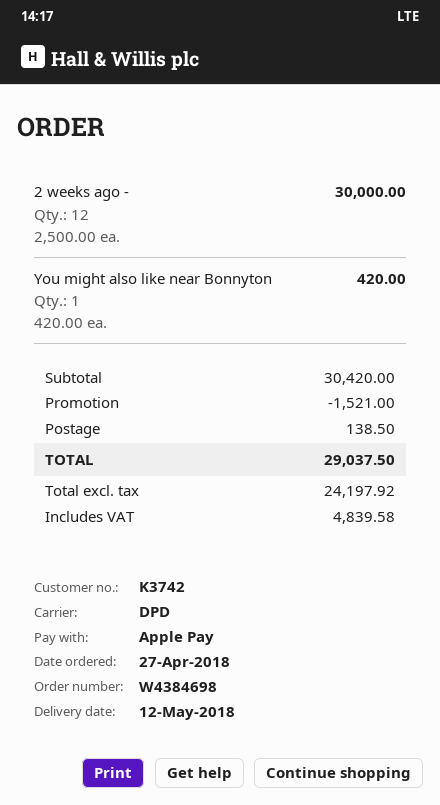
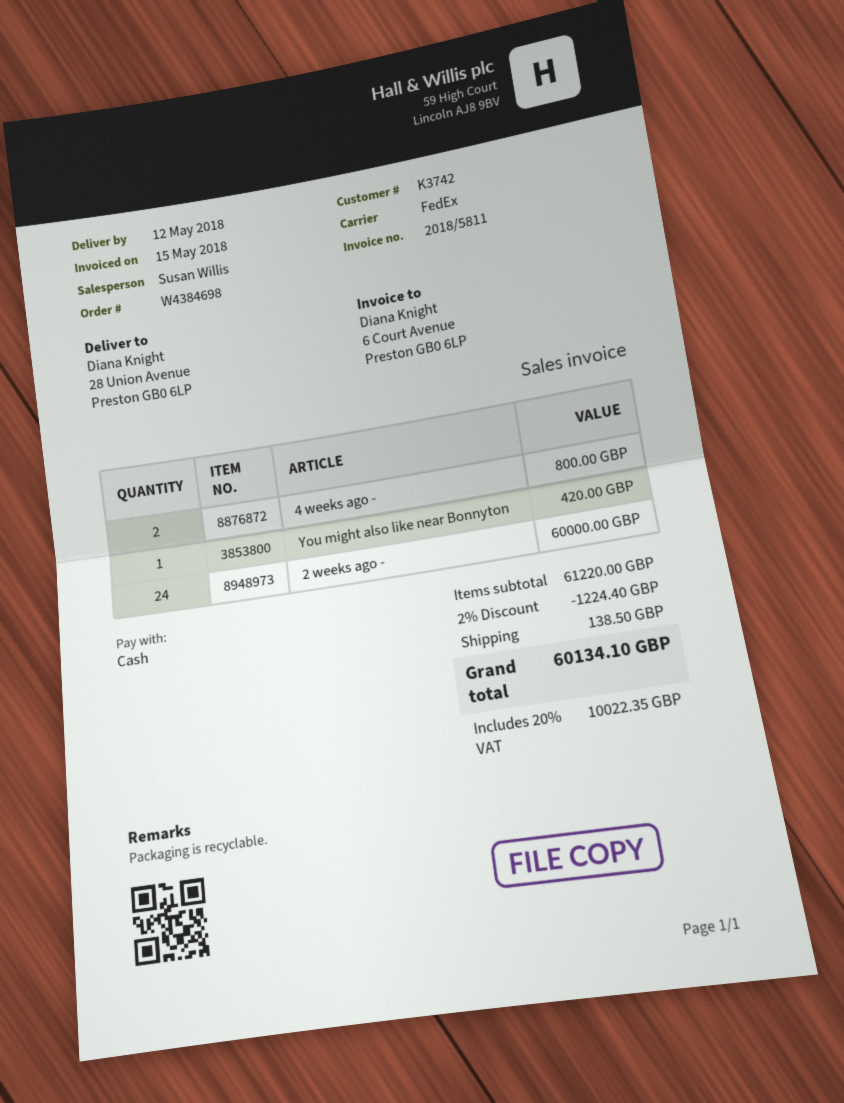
payment method: Apple Pay -> cash
shipping method: DPD -> FedEx
2 weeks ago -: 12 for 30000.00 -> 24 for 60000.00
4 weeks ago -: none -> 2 for 800.00
subtotal: 30420.00 -> 61220.00
discount: 1521.00 -> 1224.40
tax: 4839.58 -> 10022.35
total: 29037.50 -> 60134.10

